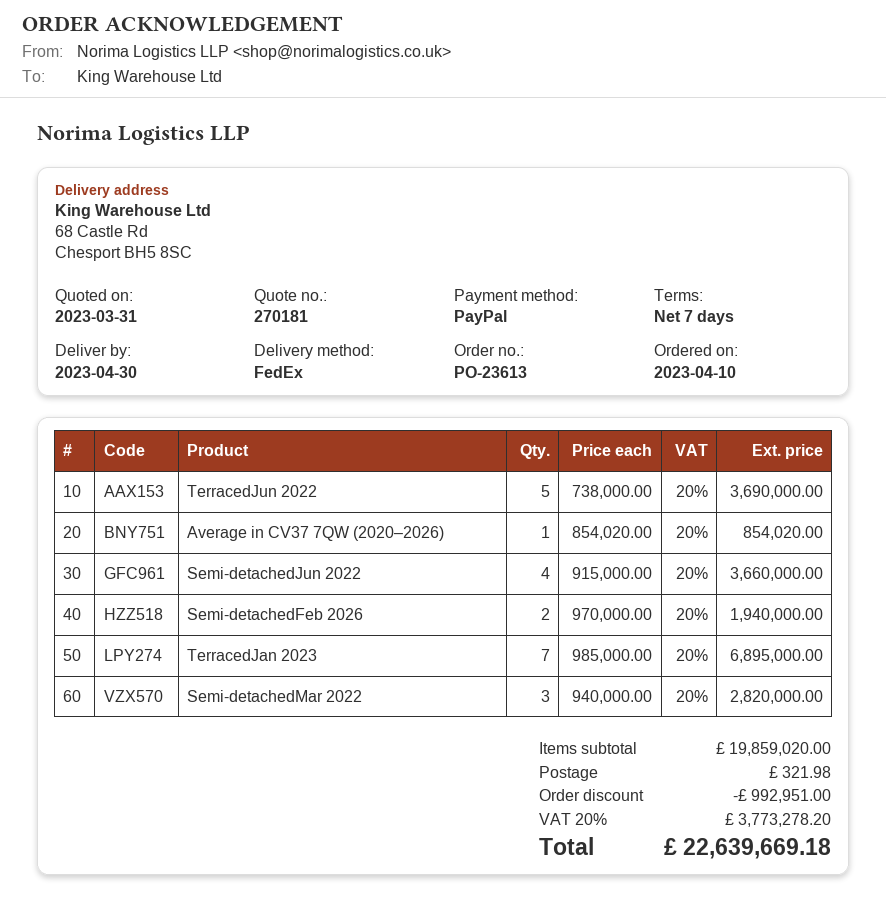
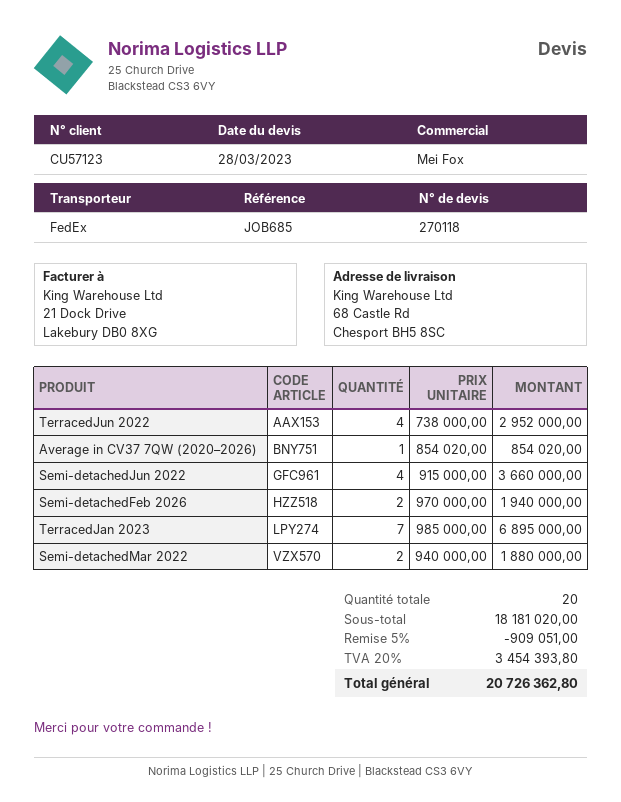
quote number: 270181 -> 270118
quote date: 2023-03-31 -> 2023-03-28
TerracedJun 2022: 5 x 738000.00 = 3690000.00 -> 4 x 738000.00 = 2952000.00
Semi-detachedMar 2022: 3 x 940000.00 = 2820000.00 -> 2 x 940000.00 = 1880000.00
subtotal: 19859020.00 -> 18181020.00
discount: 992951.00 -> 909051.00
shipping: 321.98 -> none
tax: 20% = 3773278.20 -> 20% = 3454393.80
total: 22639669.18 -> 20726362.80

